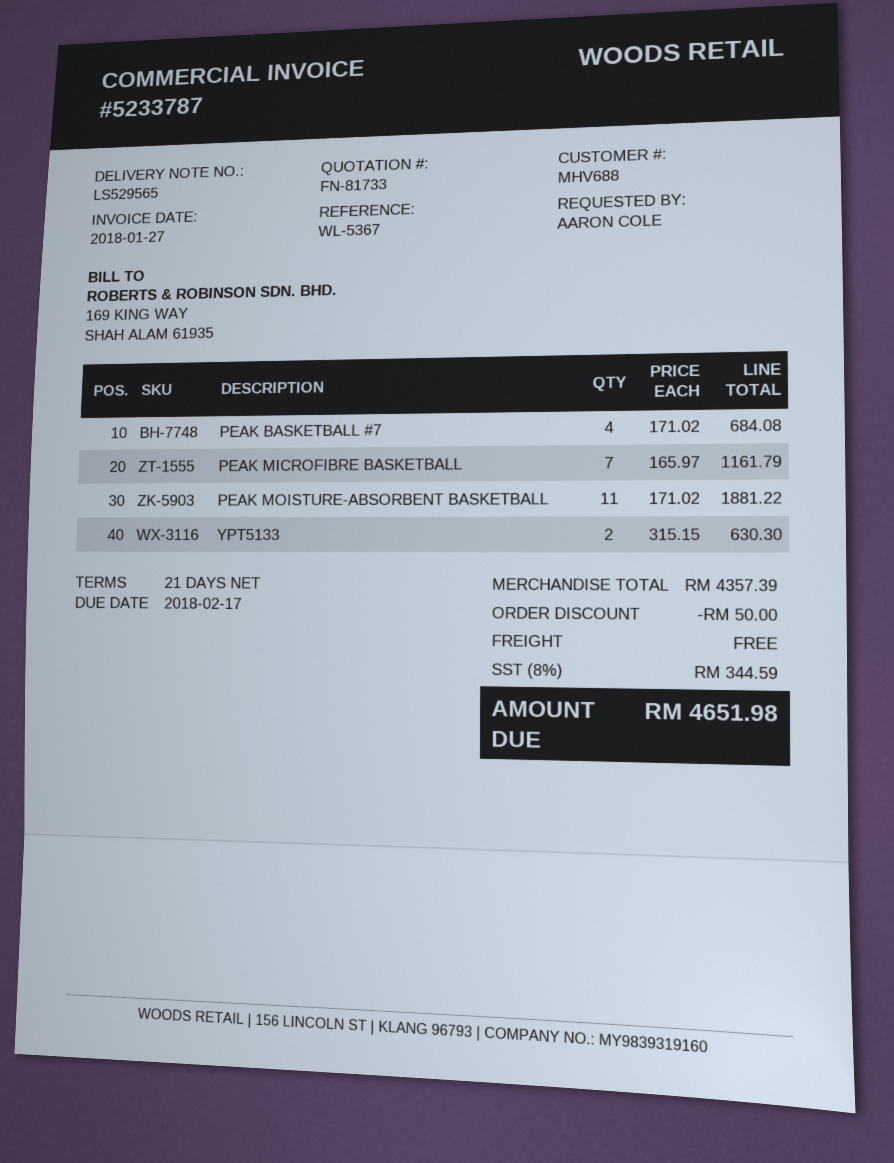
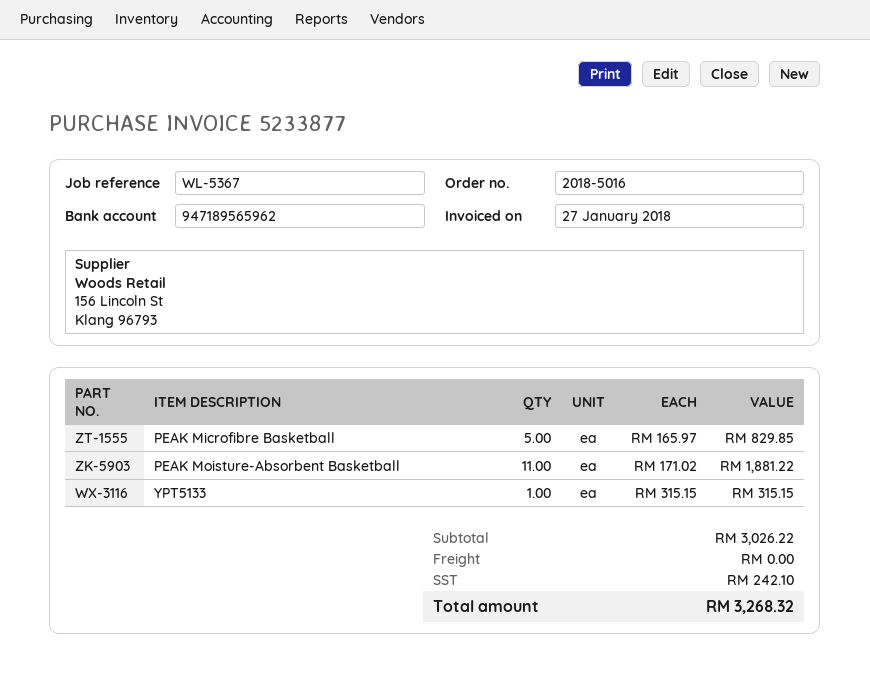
invoice number: 5233787 -> 5233877
PEAK BASKETBALL #7: 4 x 171.02 = 684.08 -> none
PEAK MICROFIBRE BASKETBALL: 7 x 165.97 = 1161.79 -> 5 x 165.97 = 829.85
YPT5133: 2 x 315.15 = 630.30 -> 1 x 315.15 = 315.15
subtotal: 4357.39 -> 3026.22
discount: 50.00 -> none
tax: 344.59 -> 242.10
total: 4651.98 -> 3268.32

